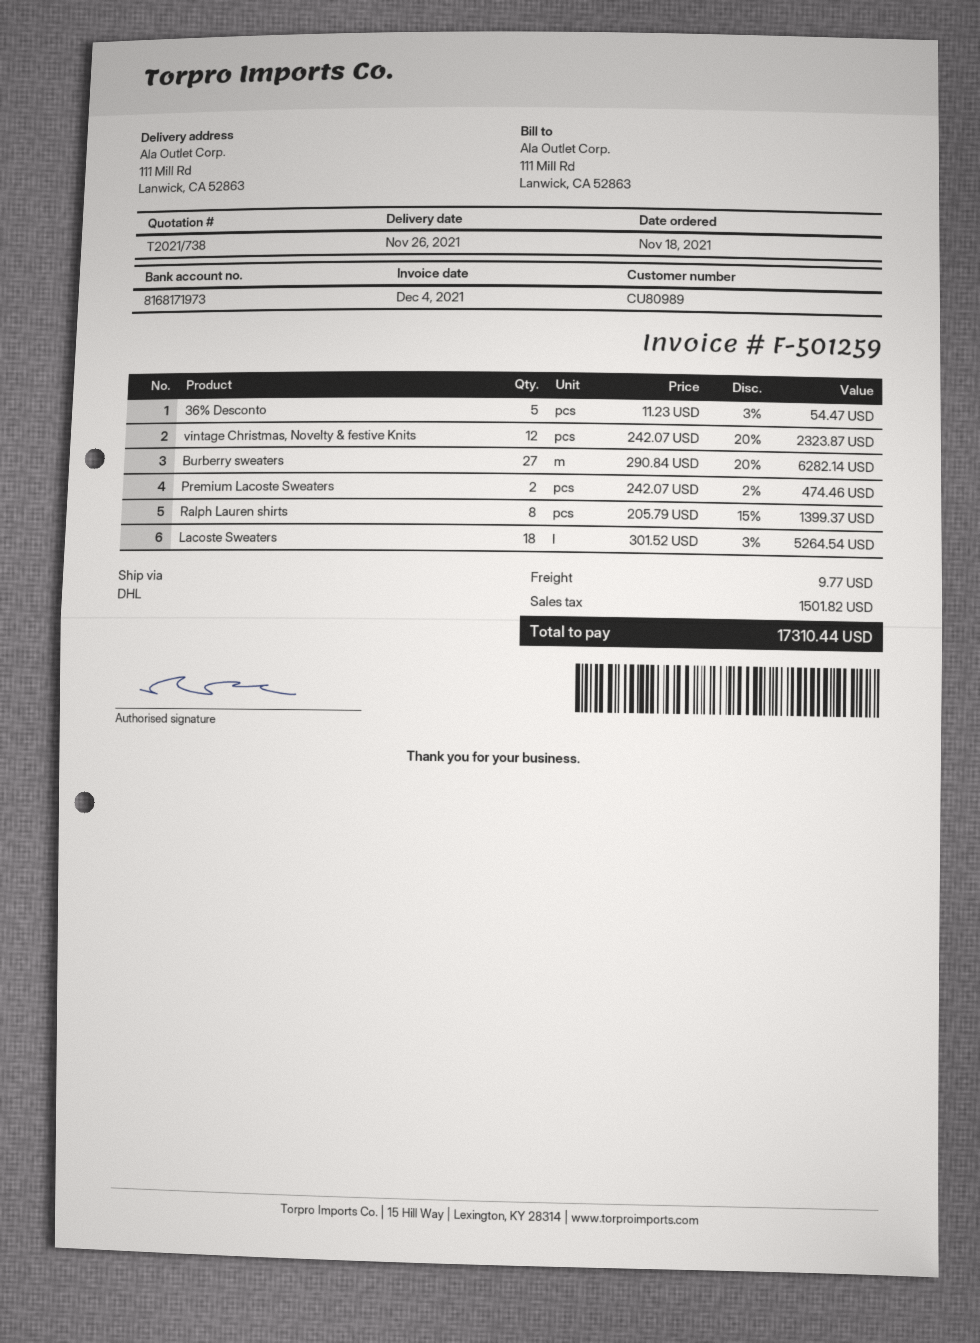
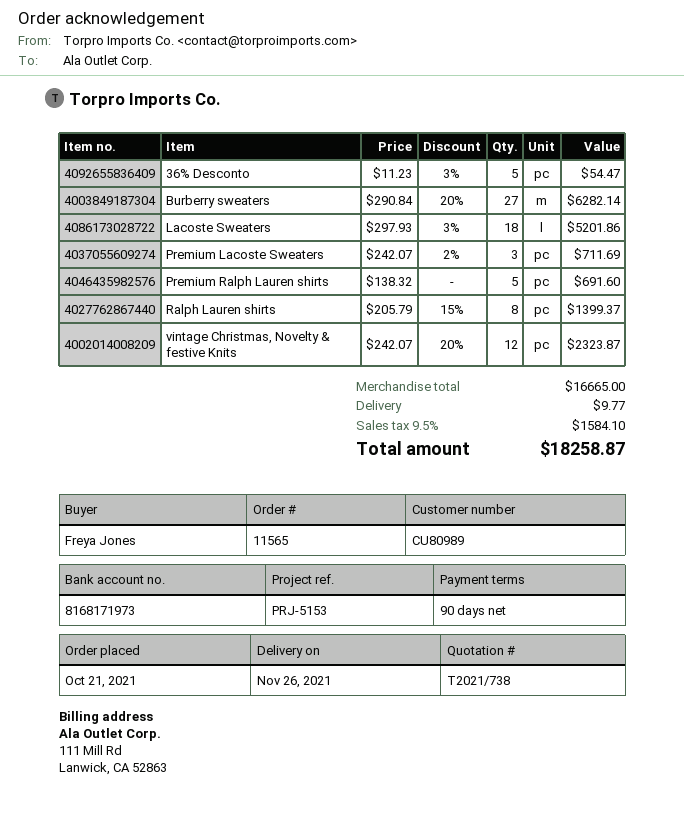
order date: 2021-11-18 -> 2021-10-21
Premium Lacoste Sweaters: 2 x 242.07 - 2% = 474.46 -> 3 x 242.07 - 2% = 711.69
Lacoste Sweaters: 18 x 301.52 - 3% = 5264.54 -> 18 x 297.93 - 3% = 5201.86
Premium Ralph Lauren shirts: none -> 5 x 138.32 = 691.60
tax: 1501.82 -> 1584.10
total: 17310.44 -> 18258.87

